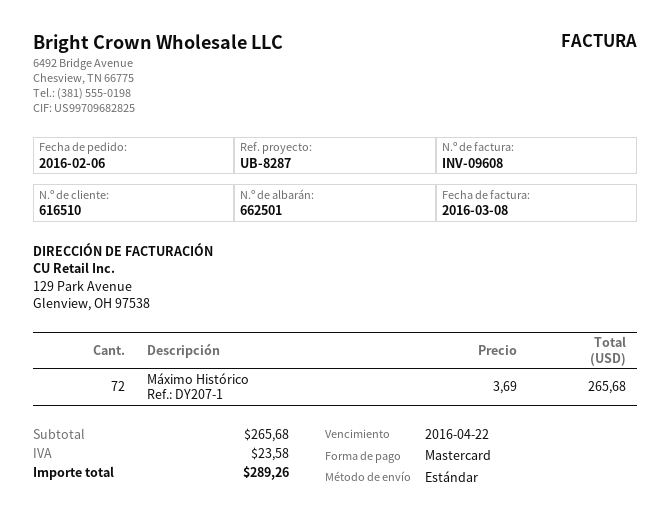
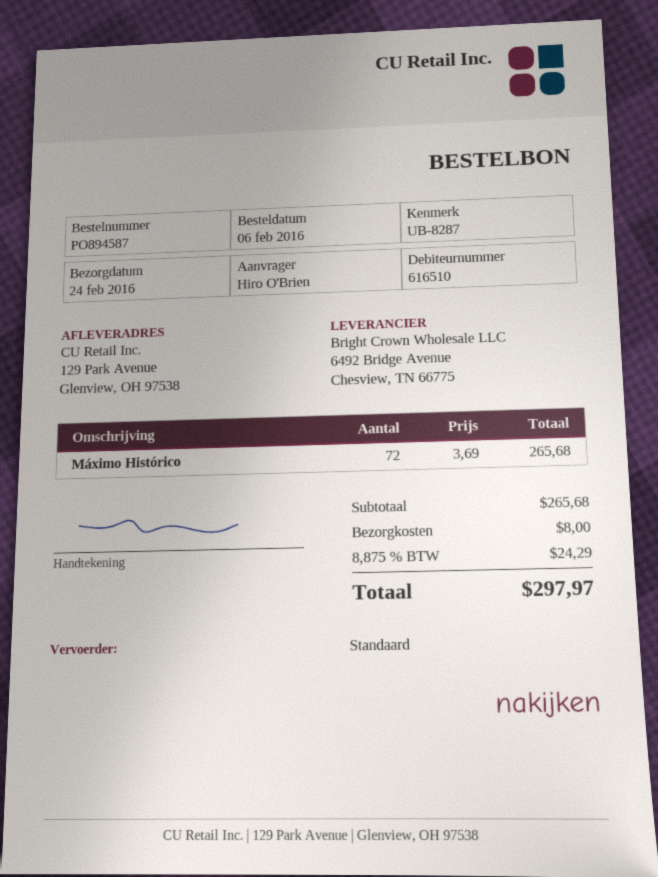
shipping: none -> 8.00
tax: 23.58 -> 24.29
total: 289.26 -> 297.97

